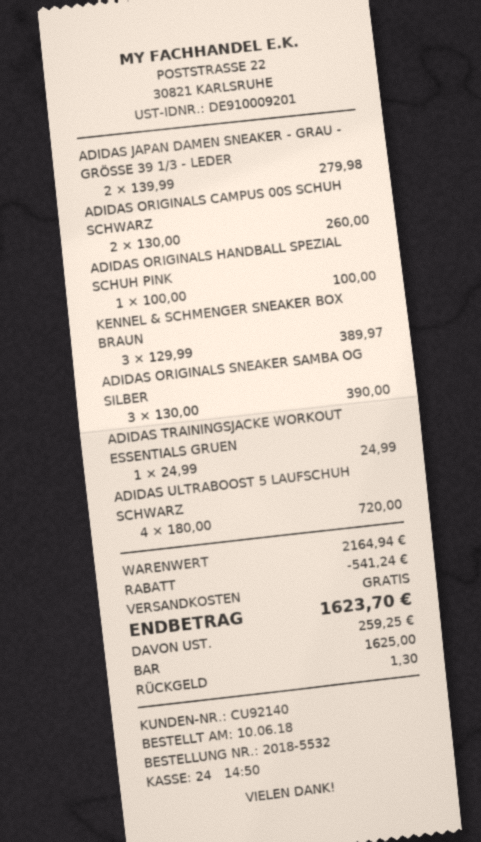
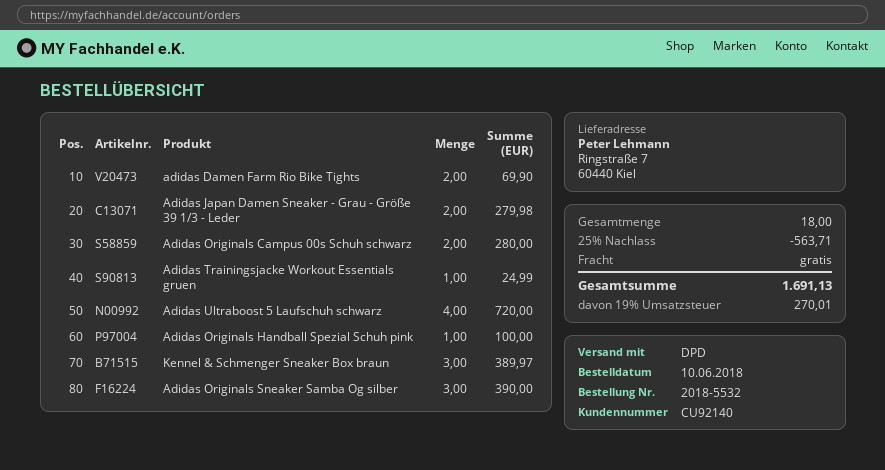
ADIDAS ORIGINALS CAMPUS 00S SCHUH SCHWARZ: 2 for 260.00 -> 2 for 280.00
adidas Damen Farm Rio Bike Tights: none -> 2 for 69.90
discount: 541.24 -> 563.71
tax: 259.25 -> 270.01
total: 1623.70 -> 1691.13

